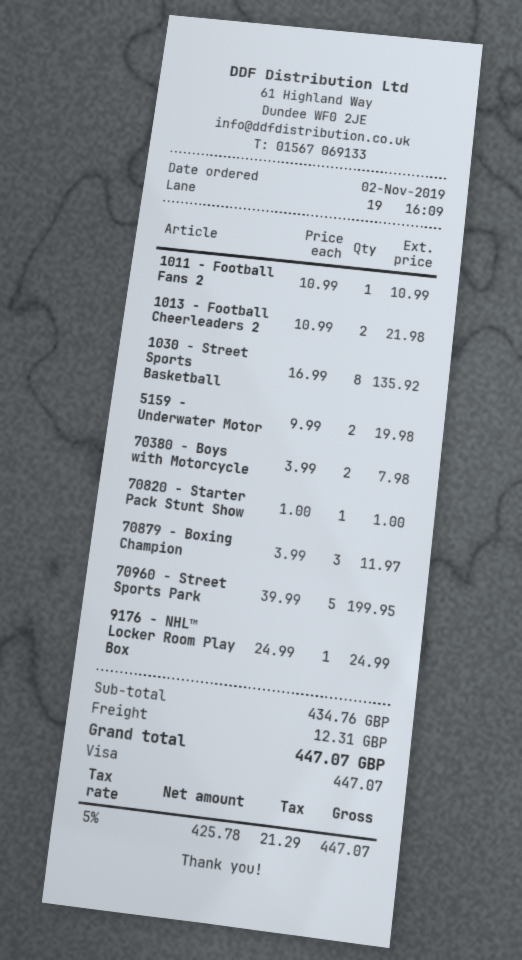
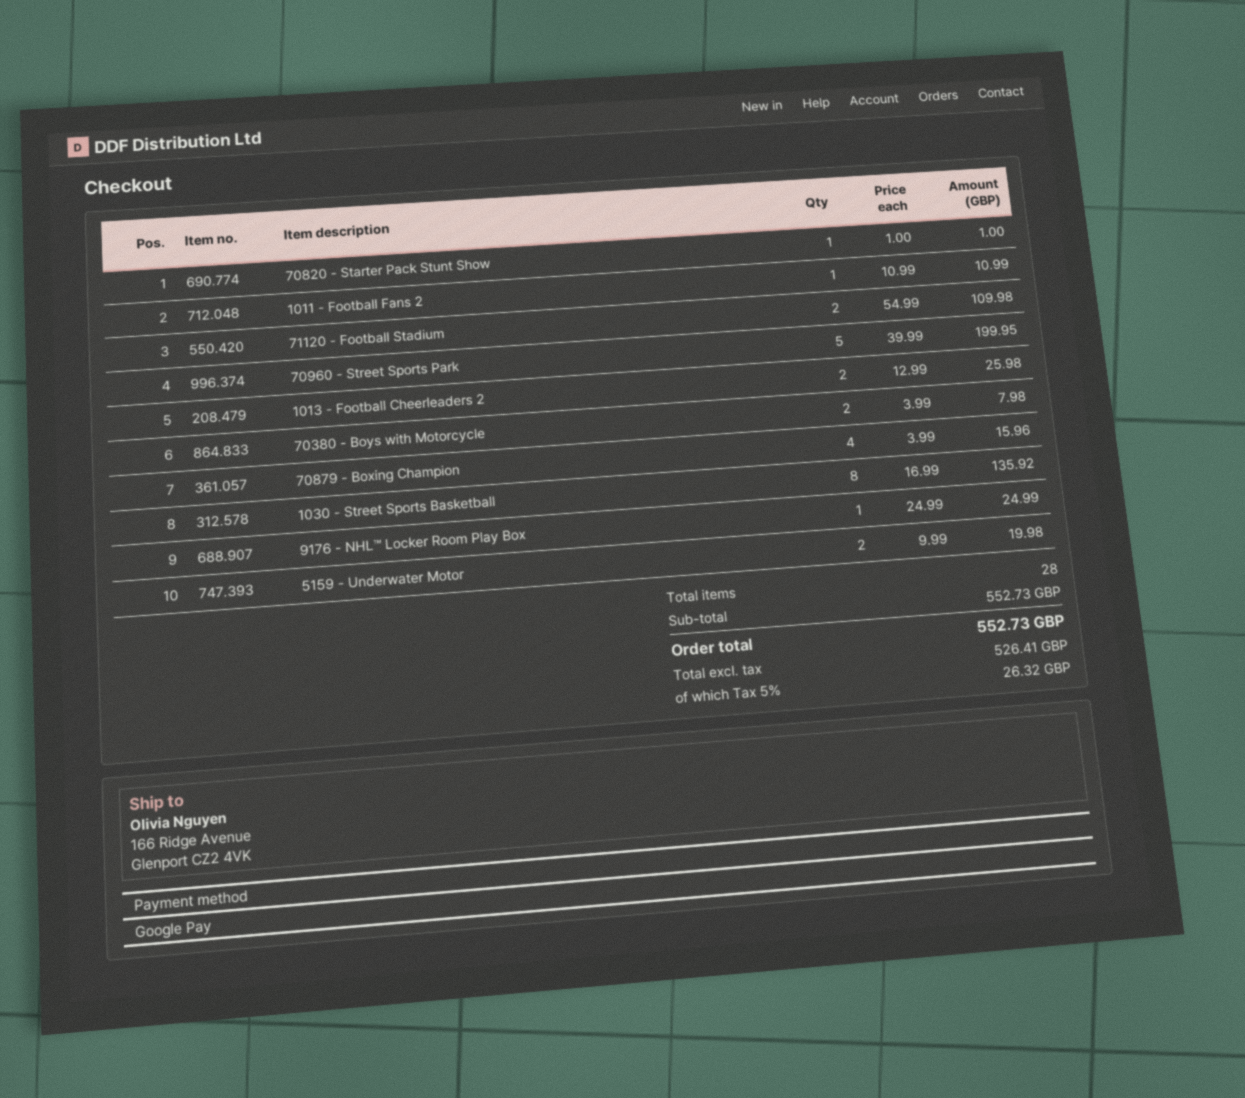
payment method: Visa -> Google Pay
1013 - Football Cheerleaders 2: 2 x 10.99 = 21.98 -> 2 x 12.99 = 25.98
70879 - Boxing Champion: 3 x 3.99 = 11.97 -> 4 x 3.99 = 15.96
71120 - Football Stadium: none -> 2 x 54.99 = 109.98
subtotal: 434.76 -> 552.73
shipping: 12.31 -> none
net: 425.78 -> 526.41
tax: 5% = 21.29 -> 5% = 26.32
total: 447.07 -> 552.73

